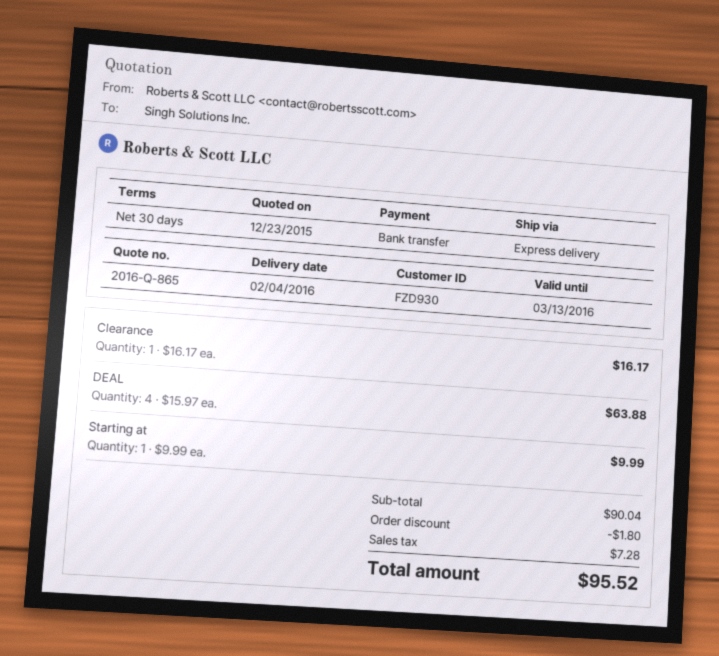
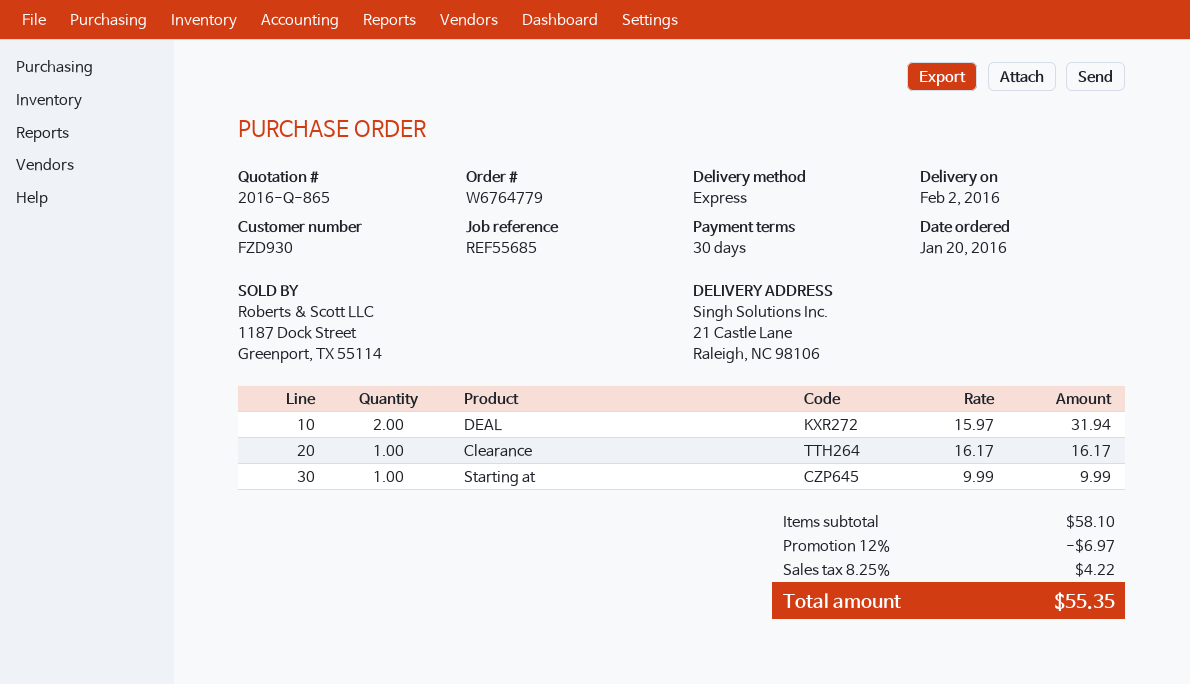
delivery date: 2016-02-04 -> 2016-02-02
DEAL: 4 x 15.97 = 63.88 -> 2 x 15.97 = 31.94
subtotal: 90.04 -> 58.10
discount: 1.80 -> 6.97
tax: 7.28 -> 4.22
total: 95.52 -> 55.35

